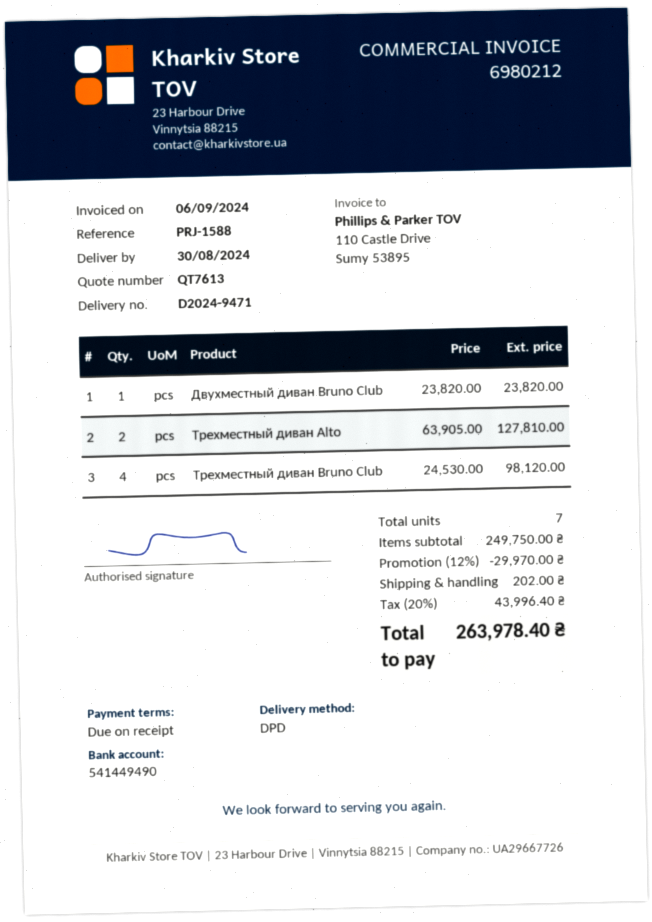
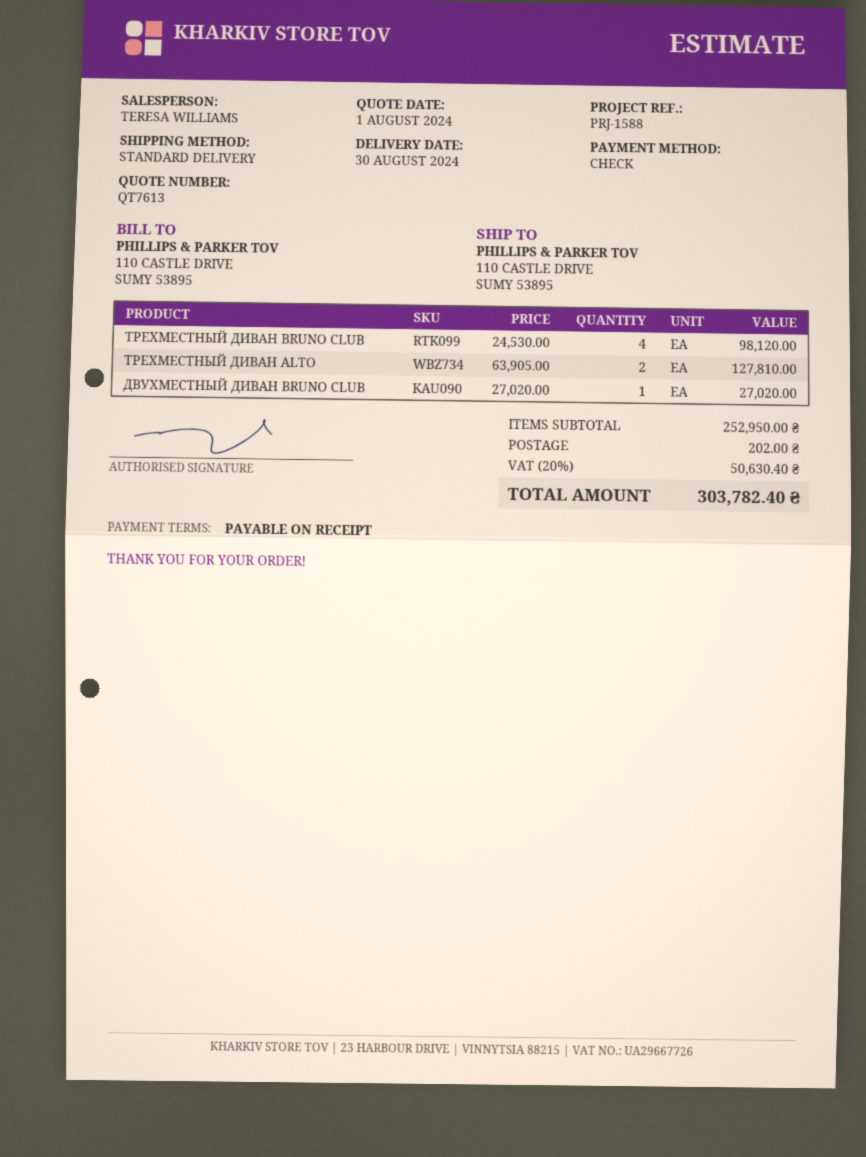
shipping method: DPD -> standard
Двухместный диван Bruno Club: 1 x 23820.00 = 23820.00 -> 1 x 27020.00 = 27020.00
subtotal: 249750.00 -> 252950.00
discount: 12% = 29970.00 -> none
tax: 20% = 43996.40 -> 20% = 50630.40
total: 263978.40 -> 303782.40

